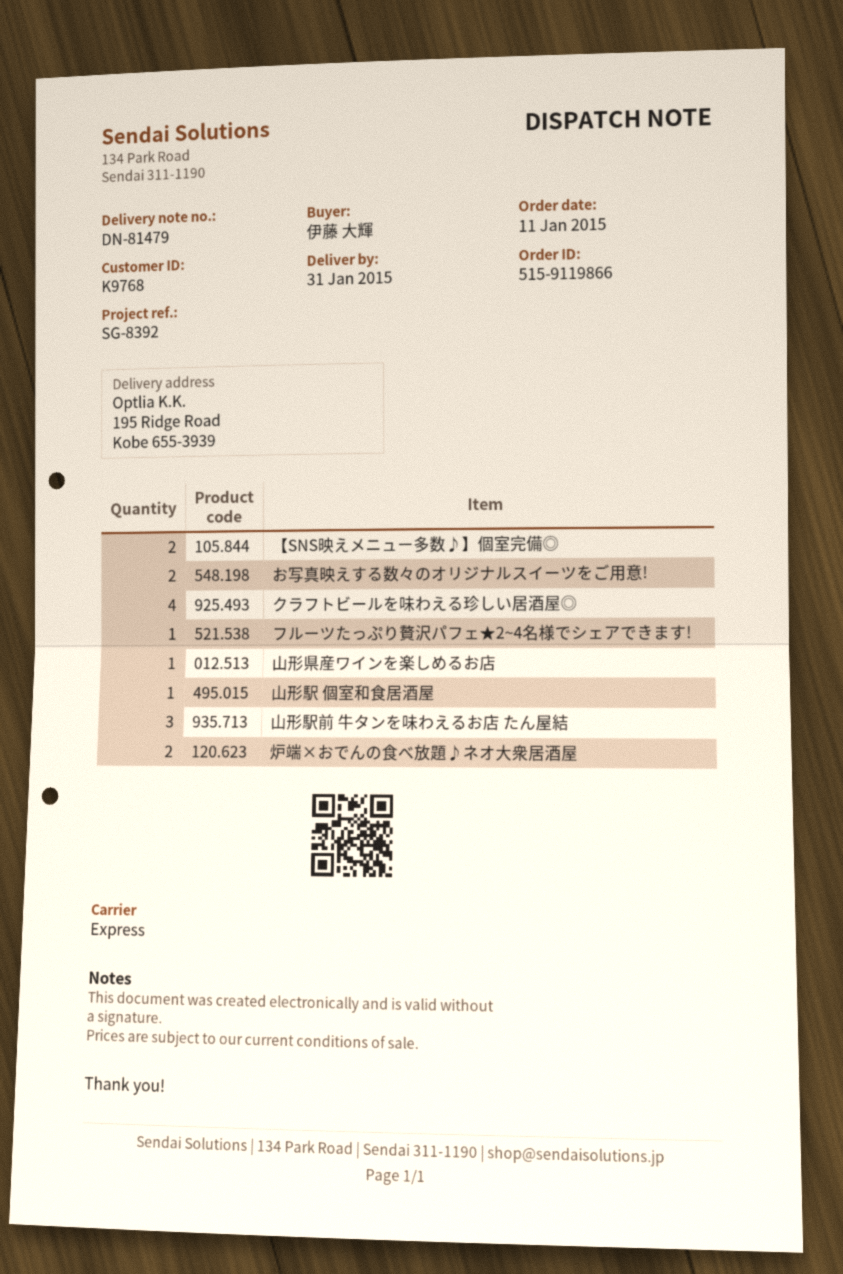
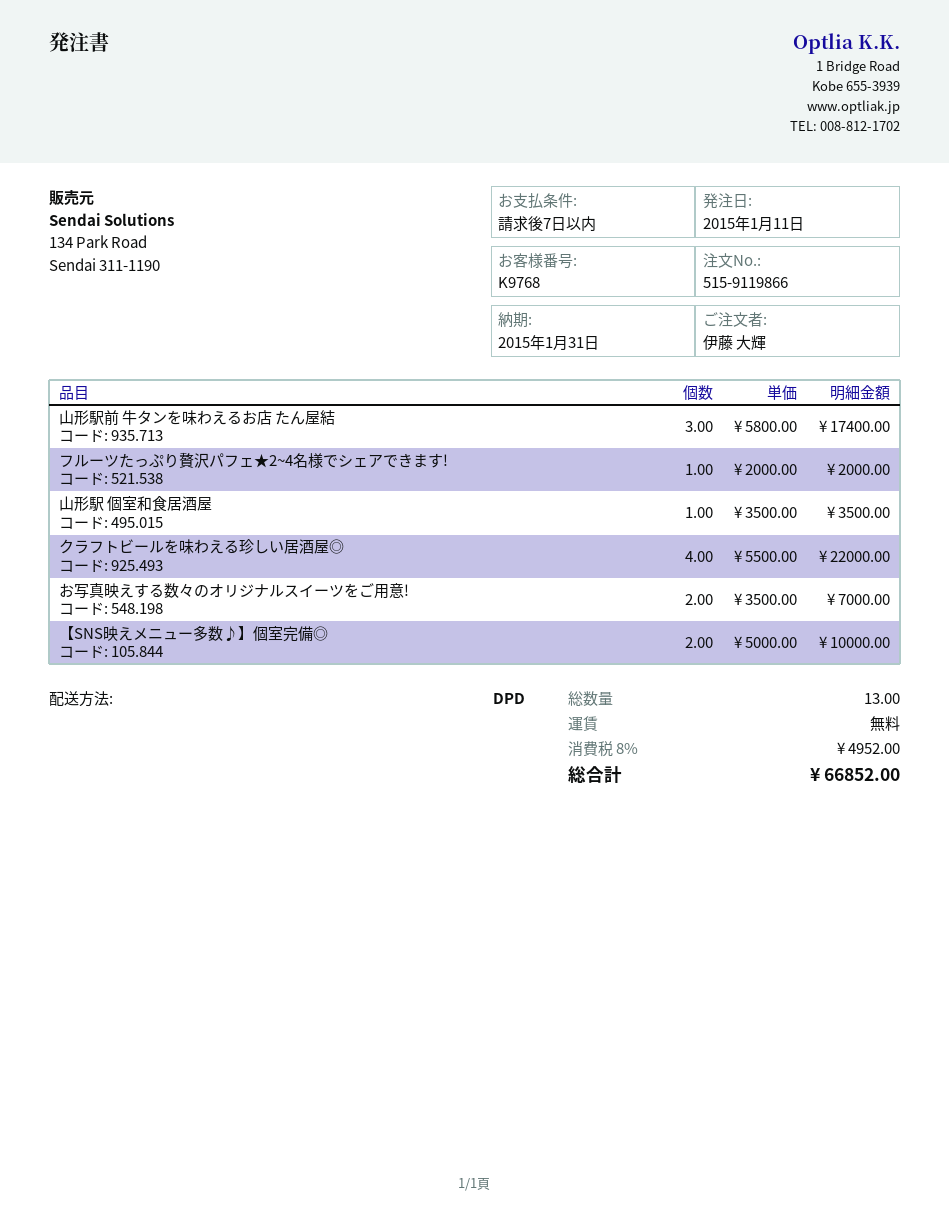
shipping method: express -> DPD
山形県産ワインを楽しめるお店: 1 -> none
炉端×おでんの食べ放題♪ネオ大衆居酒屋: 2 -> none

